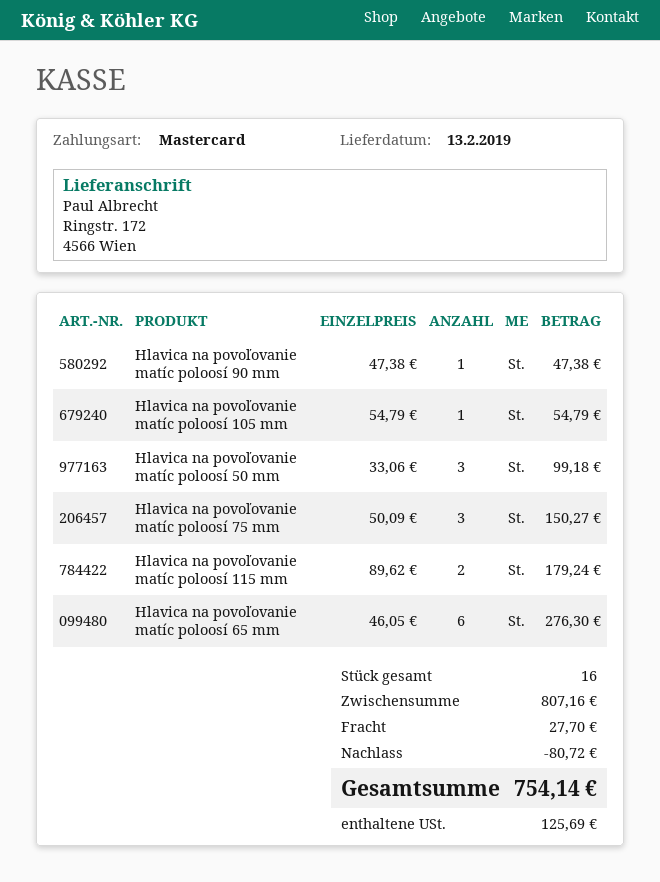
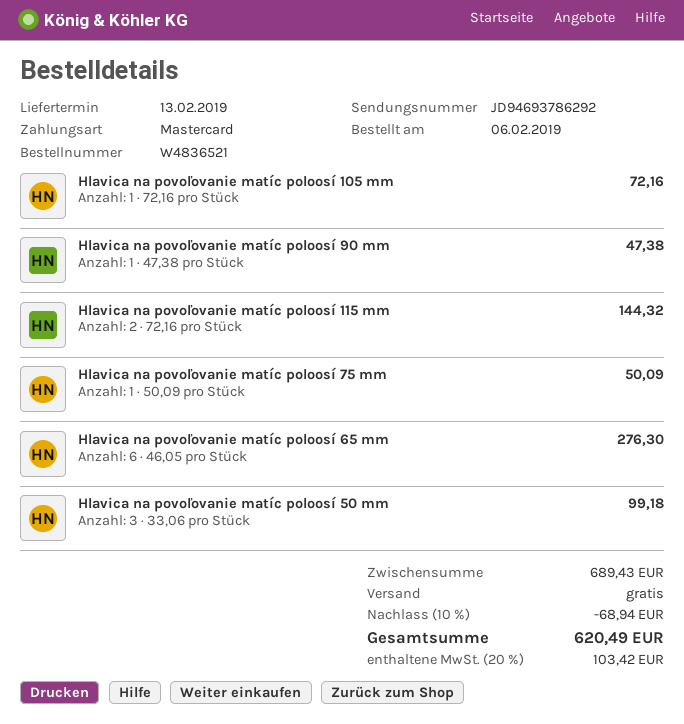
Hlavica na povoľovanie matíc poloosí 105 mm: 1 x 54.79 = 54.79 -> 1 x 72.16 = 72.16
Hlavica na povoľovanie matíc poloosí 75 mm: 3 x 50.09 = 150.27 -> 1 x 50.09 = 50.09
Hlavica na povoľovanie matíc poloosí 115 mm: 2 x 89.62 = 179.24 -> 2 x 72.16 = 144.32
subtotal: 807.16 -> 689.43
discount: 80.72 -> 68.94
shipping: 27.70 -> 0.00
tax: 125.69 -> 103.42
total: 754.14 -> 620.49

